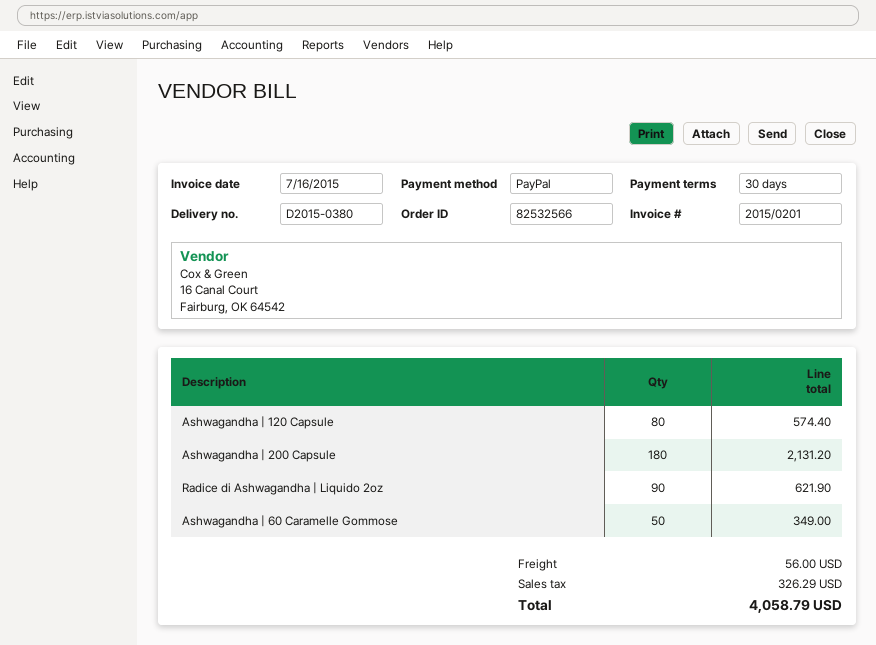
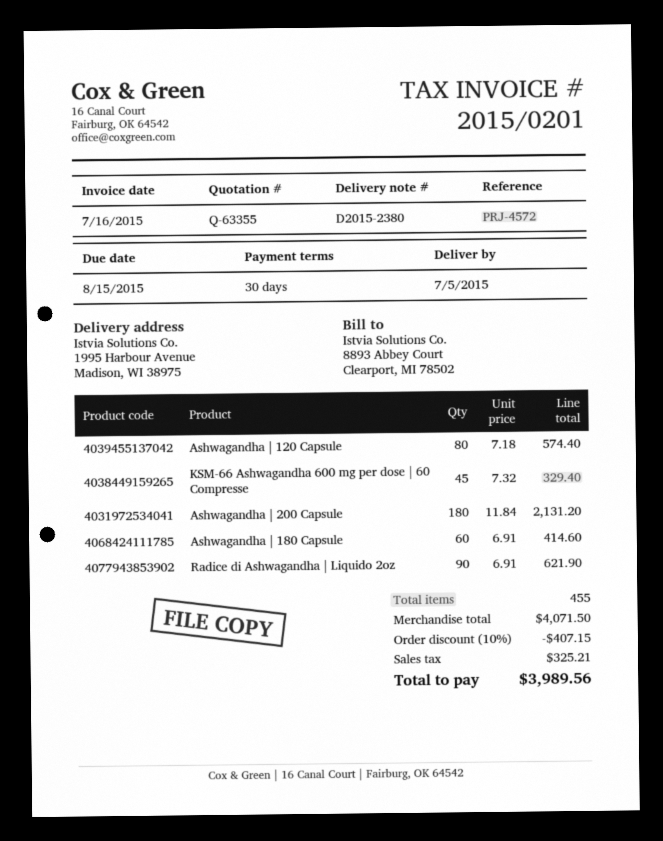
delivery note number: D2015-0380 -> D2015-2380
Ashwagandha | 60 Caramelle Gommose: 50 for 349.00 -> none
KSM-66 Ashwagandha 600 mg per dose | 60 Compresse: none -> 45 for 329.40
Ashwagandha | 180 Capsule: none -> 60 for 414.60
discount: none -> 10% = 407.15
shipping: 56.00 -> none
tax: 326.29 -> 325.21
total: 4058.79 -> 3989.56

